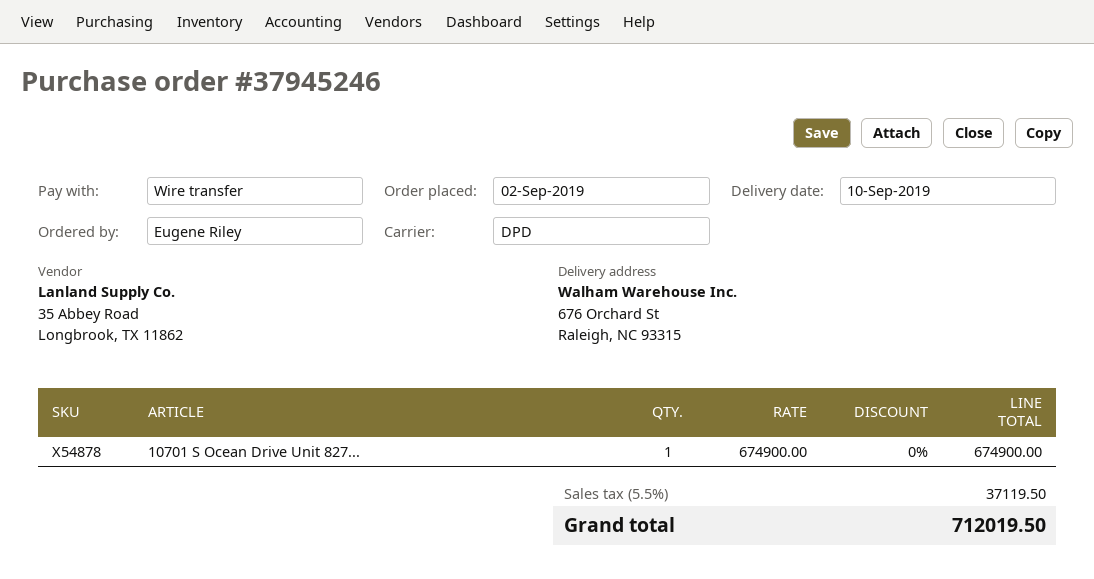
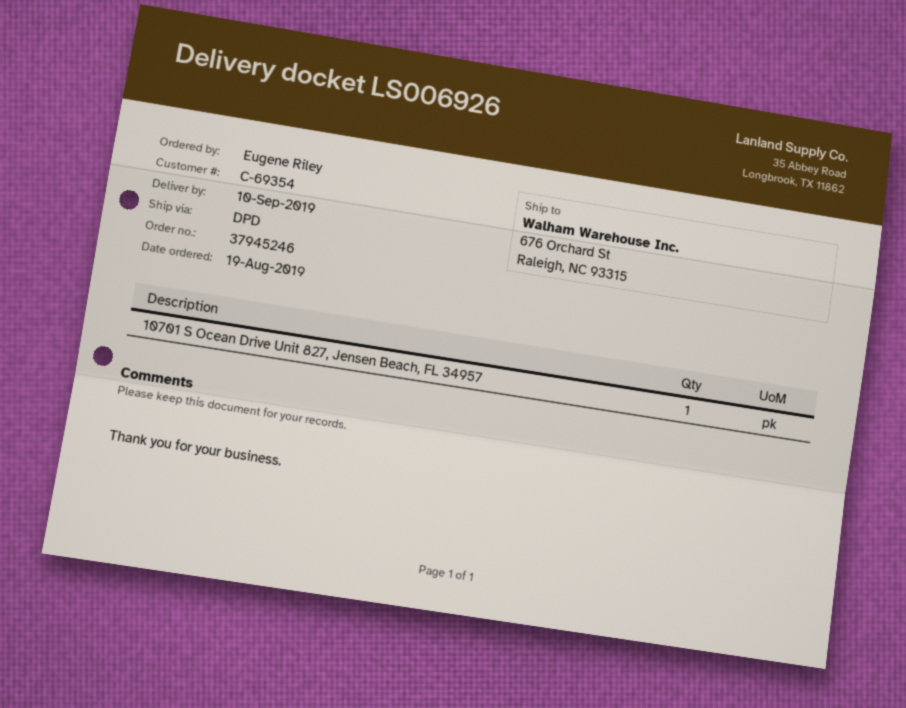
order date: 2019-09-02 -> 2019-08-19

